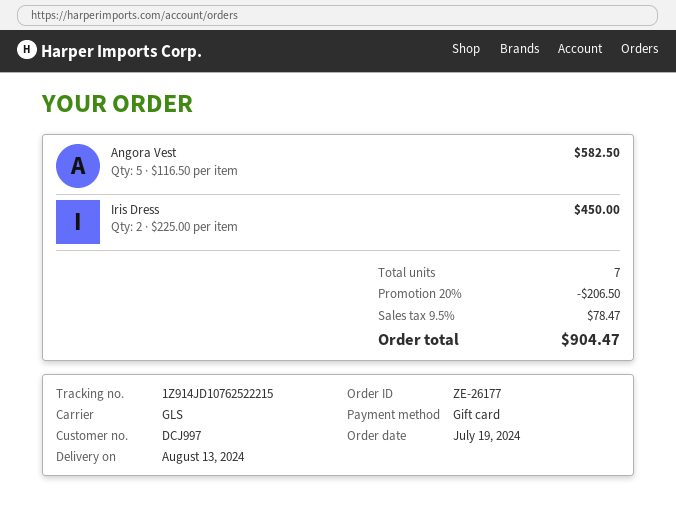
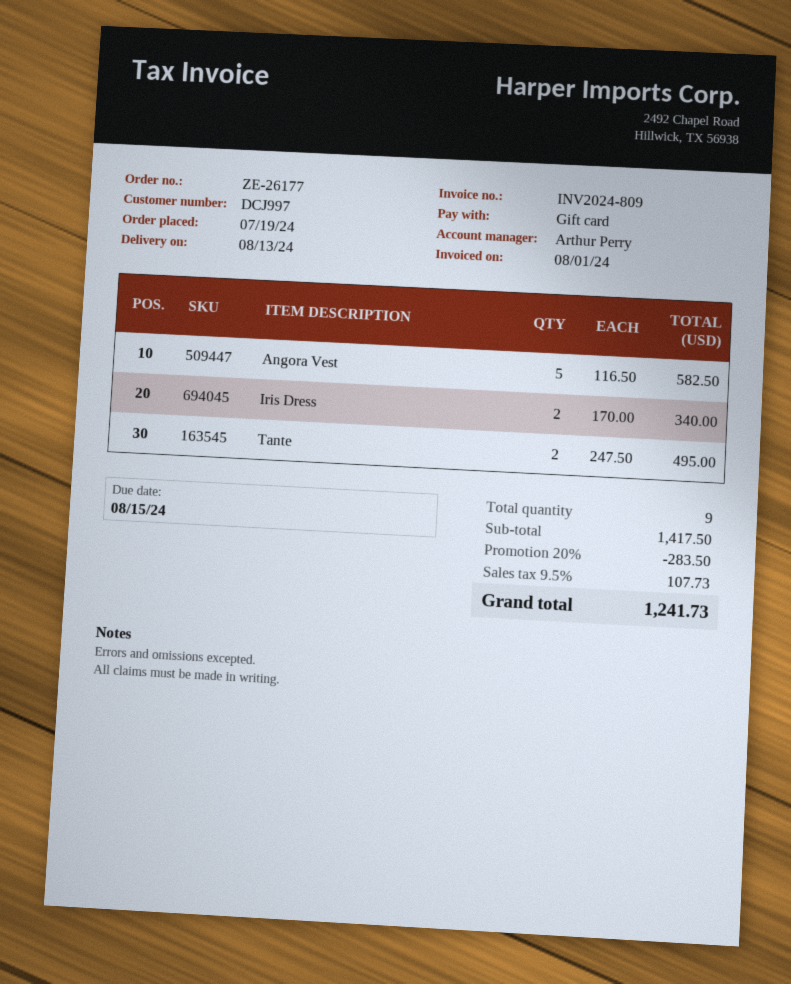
Iris Dress: 2 x 225.00 = 450.00 -> 2 x 170.00 = 340.00
Tante: none -> 2 x 247.50 = 495.00
total quantity: 7 -> 9
discount: 20% = 206.50 -> 20% = 283.50
tax: 9.5% = 78.47 -> 9.5% = 107.73
total: 904.47 -> 1241.73

